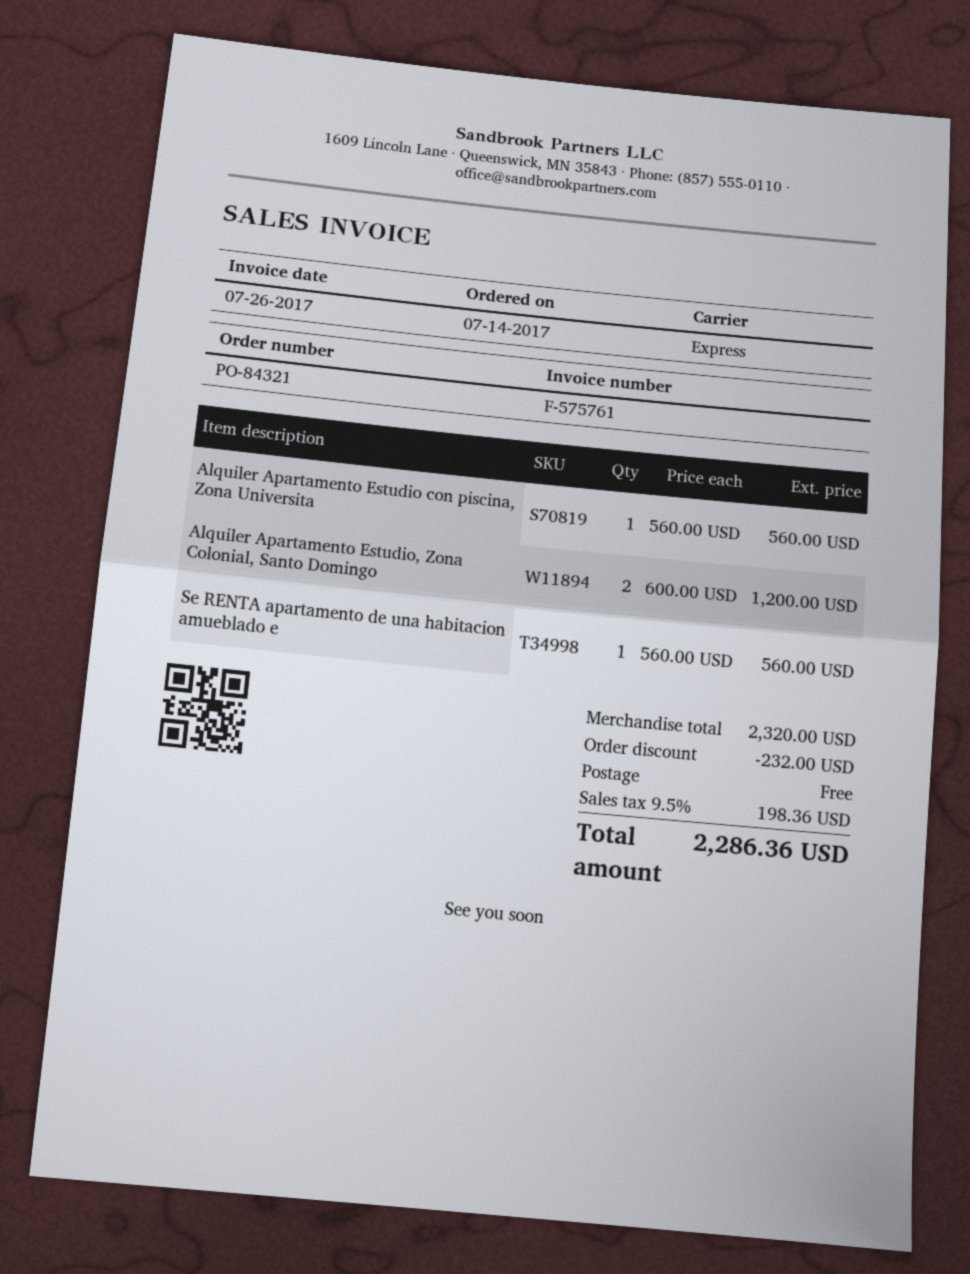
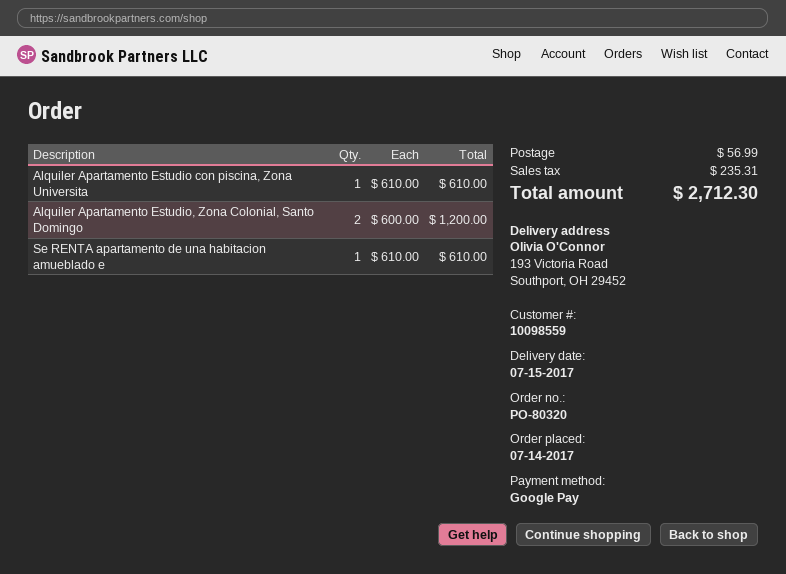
order number: PO-84321 -> PO-80320
Alquiler Apartamento Estudio con piscina, Zona Universita: 1 x 560.00 = 560.00 -> 1 x 610.00 = 610.00
Se RENTA apartamento de una habitacion amueblado e: 1 x 560.00 = 560.00 -> 1 x 610.00 = 610.00
discount: 232.00 -> none
shipping: 0.00 -> 56.99
tax: 198.36 -> 235.31
total: 2286.36 -> 2712.30

